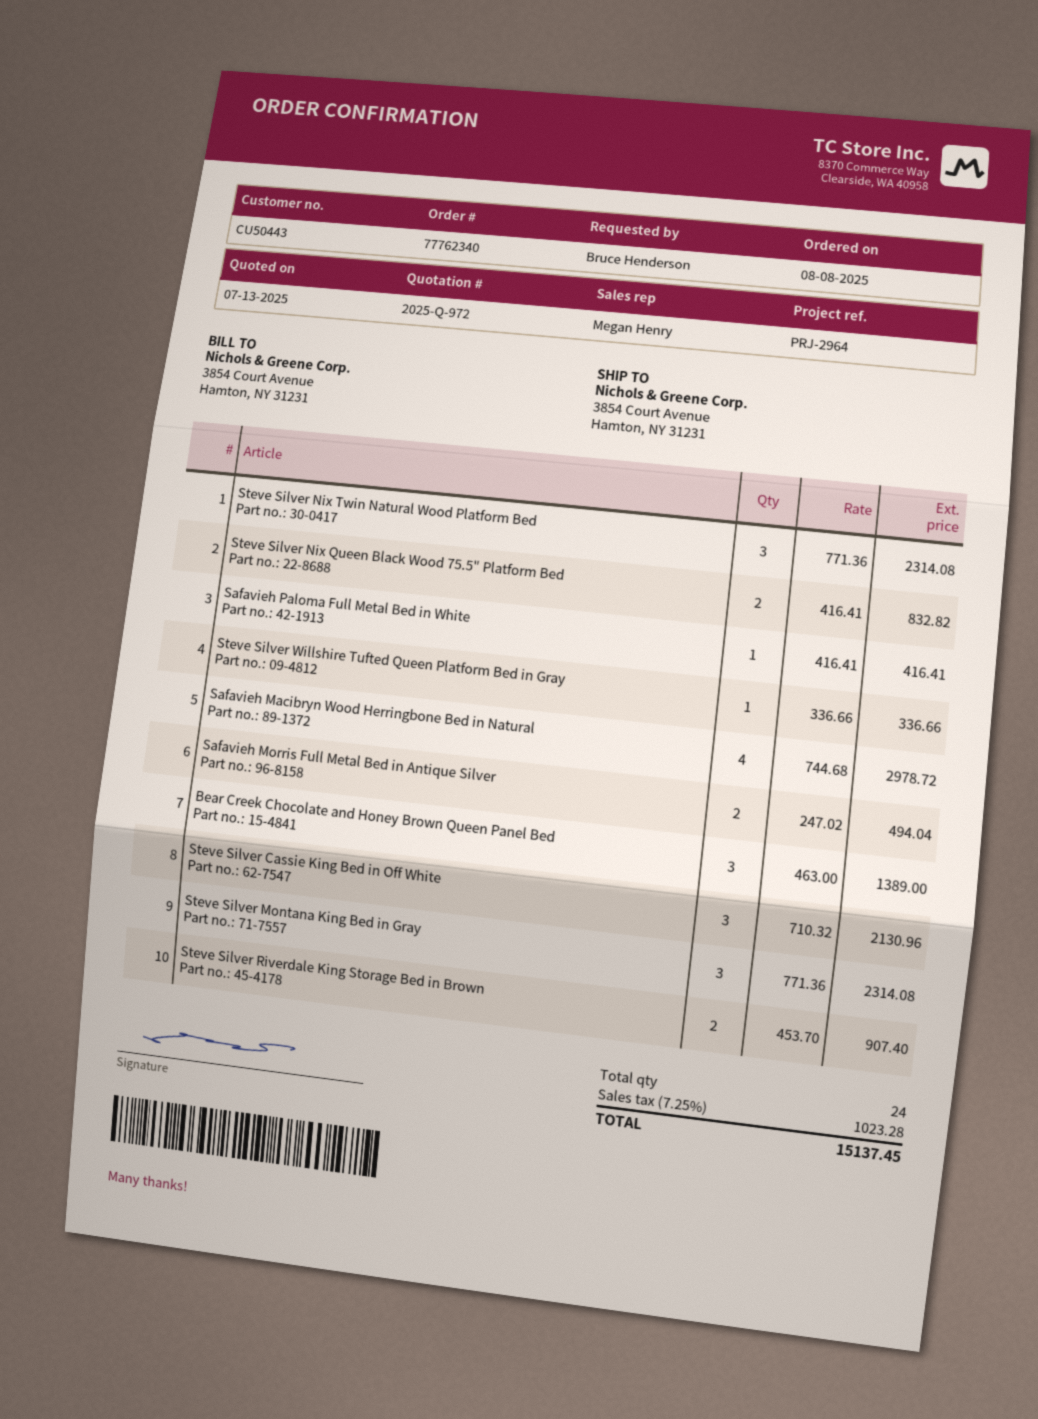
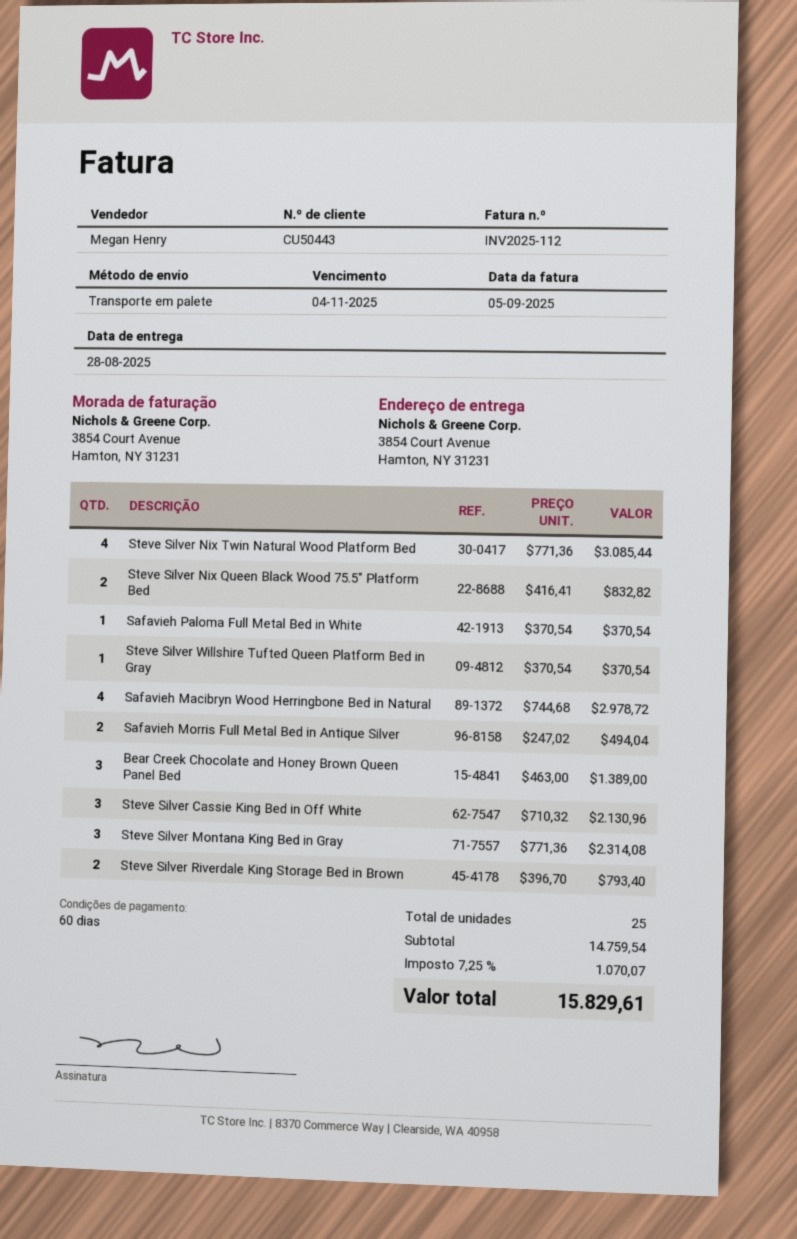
Steve Silver Nix Twin Natural Wood Platform Bed: 3 x 771.36 = 2314.08 -> 4 x 771.36 = 3085.44
Safavieh Paloma Full Metal Bed in White: 1 x 416.41 = 416.41 -> 1 x 370.54 = 370.54
Steve Silver Willshire Tufted Queen Platform Bed in Gray: 1 x 336.66 = 336.66 -> 1 x 370.54 = 370.54
Steve Silver Riverdale King Storage Bed in Brown: 2 x 453.70 = 907.40 -> 2 x 396.70 = 793.40
total quantity: 24 -> 25
tax: 7.25% = 1023.28 -> 7.25% = 1070.07
total: 15137.45 -> 15829.61

